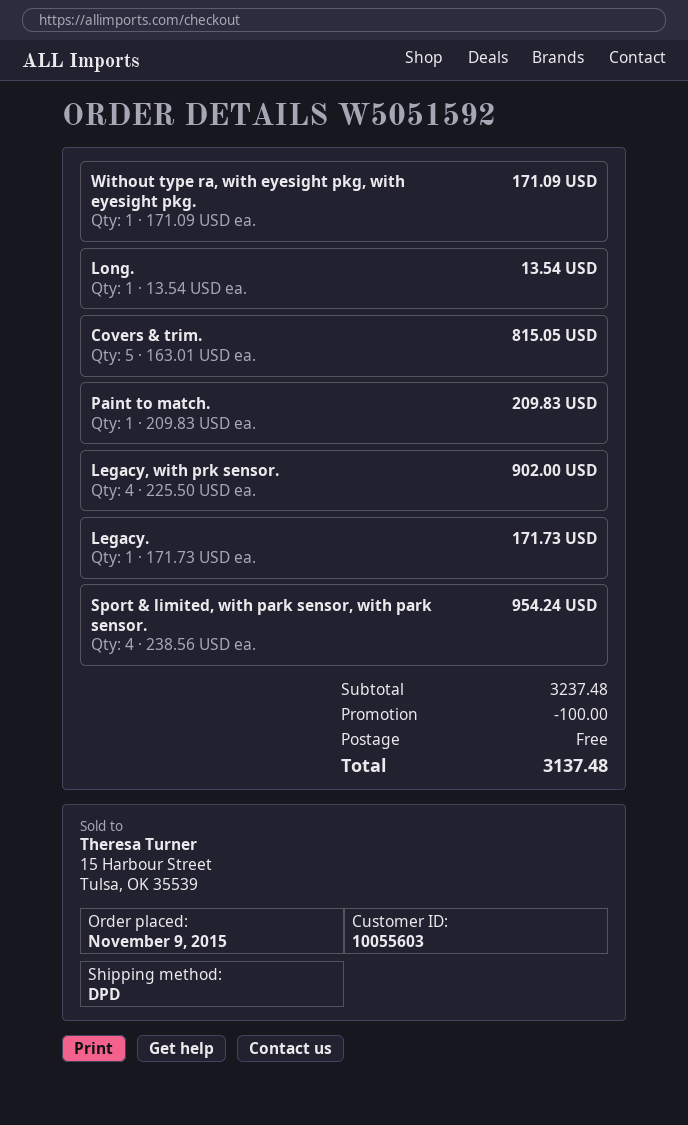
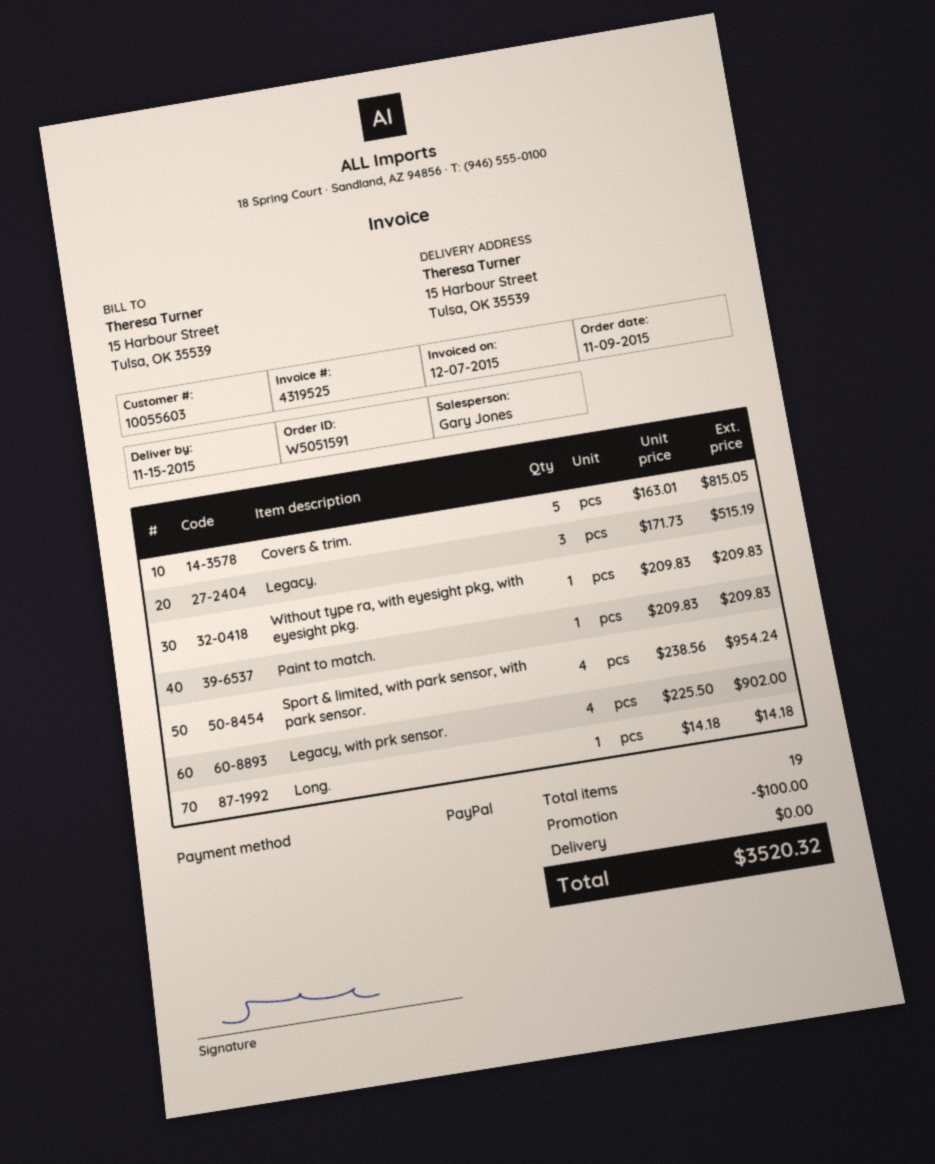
order number: W5051592 -> W5051591
Without type ra, with eyesight pkg, with eyesight pkg.: 1 x 171.09 = 171.09 -> 1 x 209.83 = 209.83
Long.: 1 x 13.54 = 13.54 -> 1 x 14.18 = 14.18
Legacy.: 1 x 171.73 = 171.73 -> 3 x 171.73 = 515.19
total: 3137.48 -> 3520.32

